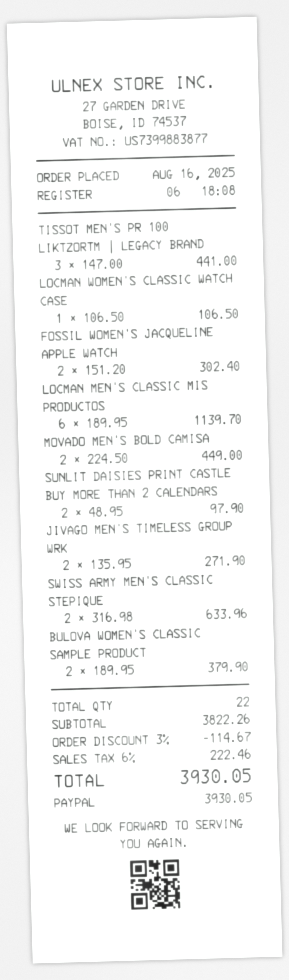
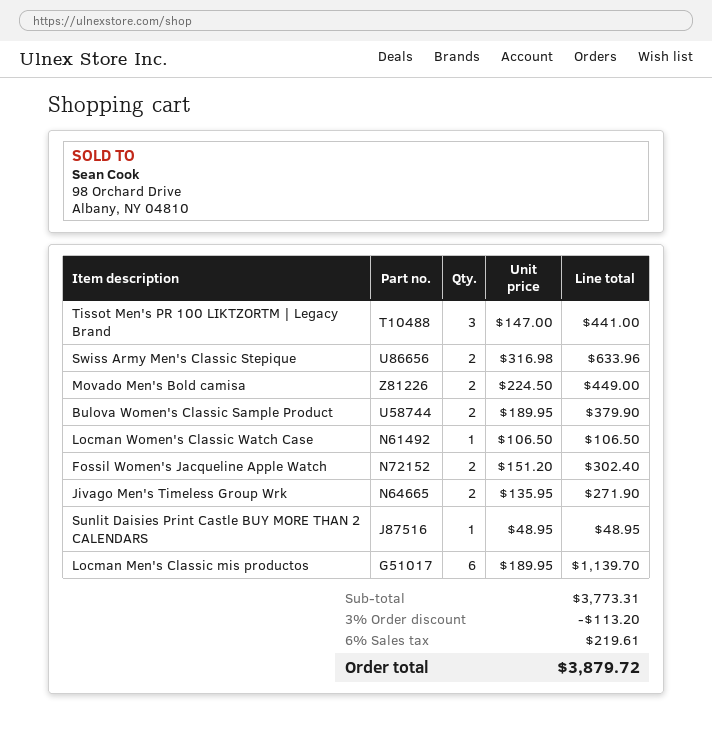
SUNLIT DAISIES PRINT CASTLE BUY MORE THAN 2 CALENDARS: 2 x 48.95 = 97.90 -> 1 x 48.95 = 48.95
subtotal: 3822.26 -> 3773.31
discount: 3% = 114.67 -> 3% = 113.20
tax: 6% = 222.46 -> 6% = 219.61
total: 3930.05 -> 3879.72

